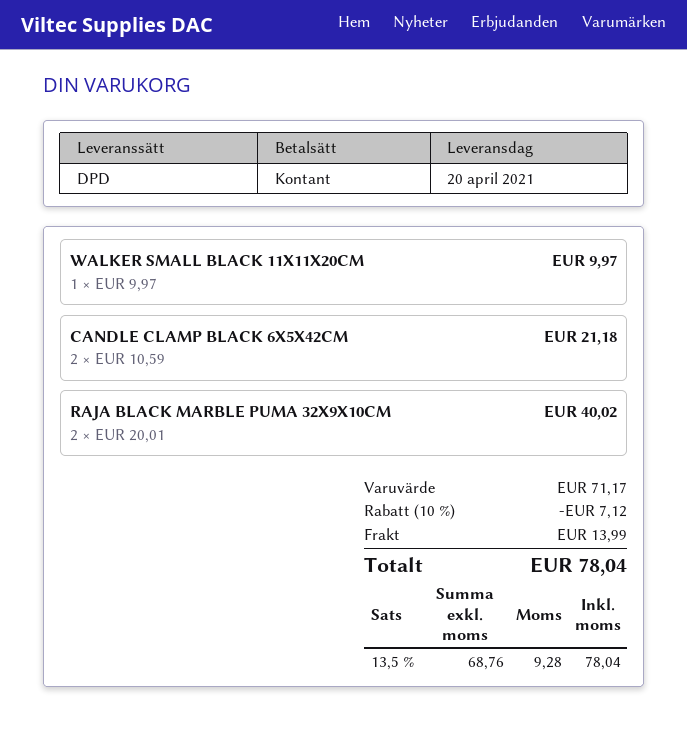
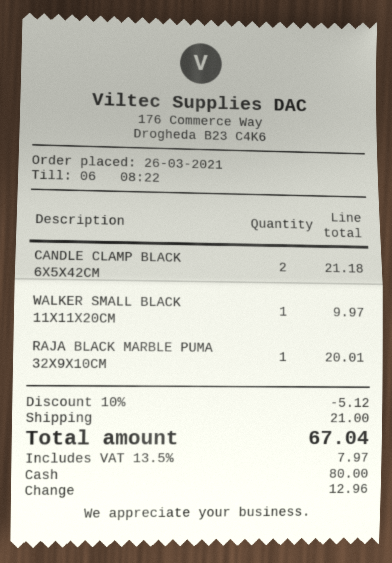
RAJA BLACK MARBLE PUMA 32X9X10CM: 2 for 40.02 -> 1 for 20.01
discount: 10% = 7.12 -> 10% = 5.12
shipping: 13.99 -> 21.00
tax: 13.5% = 9.28 -> 13.5% = 7.97
total: 78.04 -> 67.04

